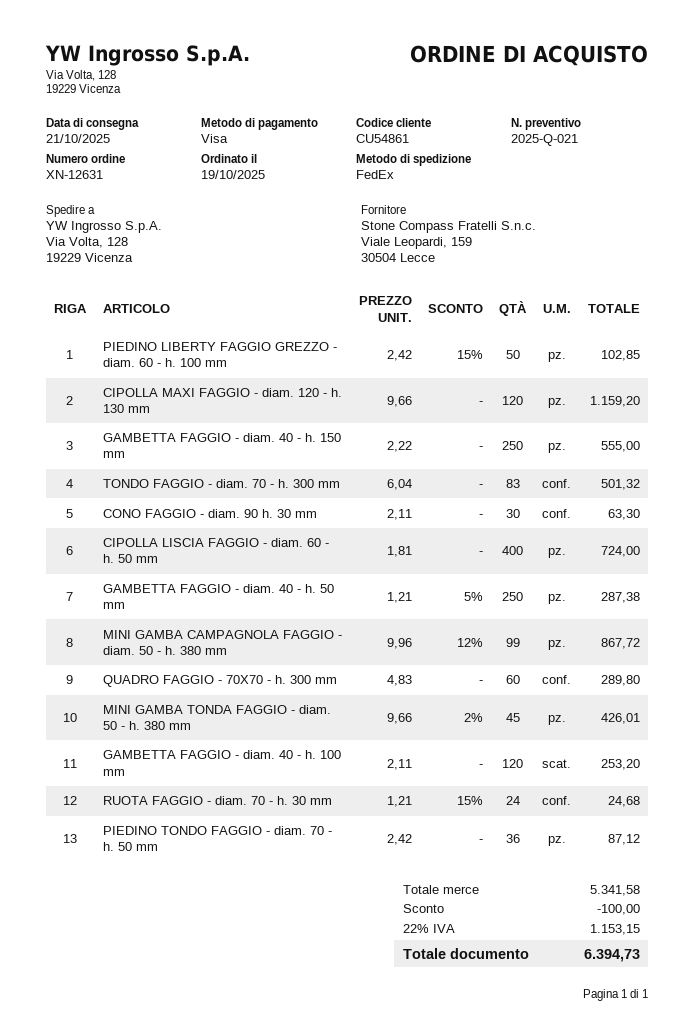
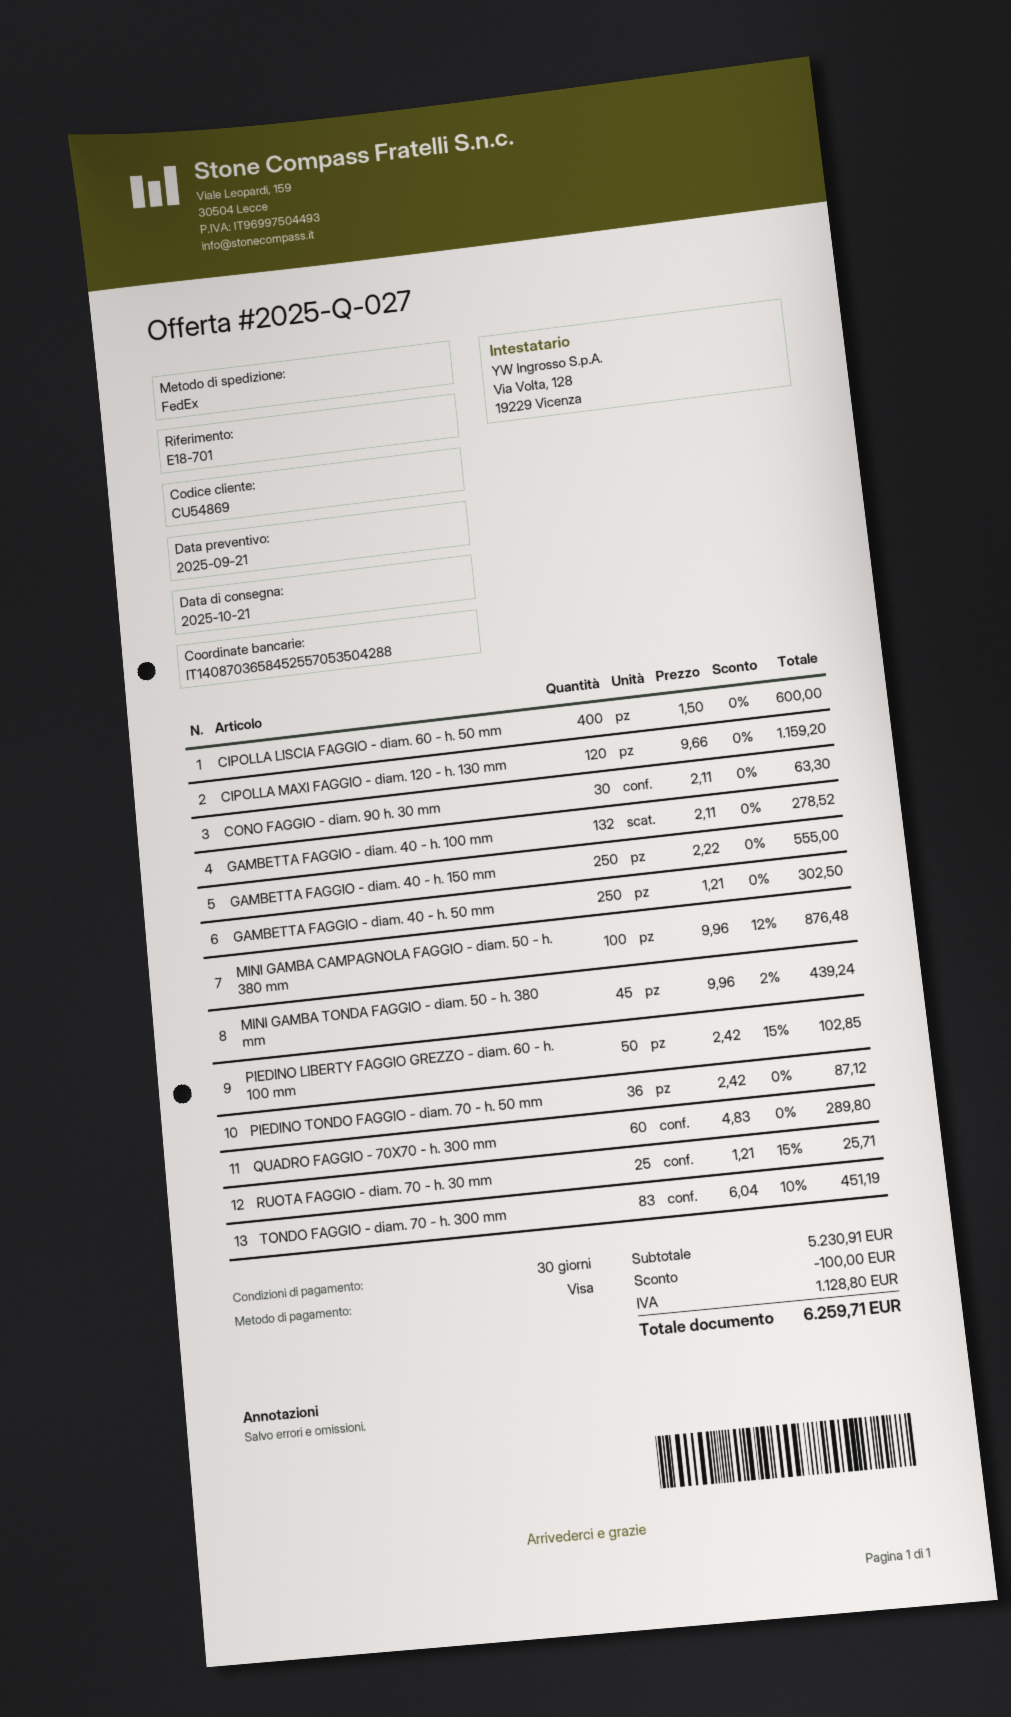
quote number: 2025-Q-021 -> 2025-Q-027
customer number: CU54861 -> CU54869
TONDO FAGGIO - diam. 70 - h. 300 mm: 83 x 6.04 = 501.32 -> 83 x 6.04 - 10% = 451.19
CIPOLLA LISCIA FAGGIO - diam. 60 - h. 50 mm: 400 x 1.81 = 724.00 -> 400 x 1.50 = 600.00
GAMBETTA FAGGIO - diam. 40 - h. 50 mm: 250 x 1.21 - 5% = 287.38 -> 250 x 1.21 = 302.50
MINI GAMBA CAMPAGNOLA FAGGIO - diam. 50 - h. 380 mm: 99 x 9.96 - 12% = 867.72 -> 100 x 9.96 - 12% = 876.48
MINI GAMBA TONDA FAGGIO - diam. 50 - h. 380 mm: 45 x 9.66 - 2% = 426.01 -> 45 x 9.96 - 2% = 439.24
GAMBETTA FAGGIO - diam. 40 - h. 100 mm: 120 x 2.11 = 253.20 -> 132 x 2.11 = 278.52
RUOTA FAGGIO - diam. 70 - h. 30 mm: 24 x 1.21 - 15% = 24.68 -> 25 x 1.21 - 15% = 25.71
subtotal: 5341.58 -> 5230.91
tax: 1153.15 -> 1128.80
total: 6394.73 -> 6259.71

